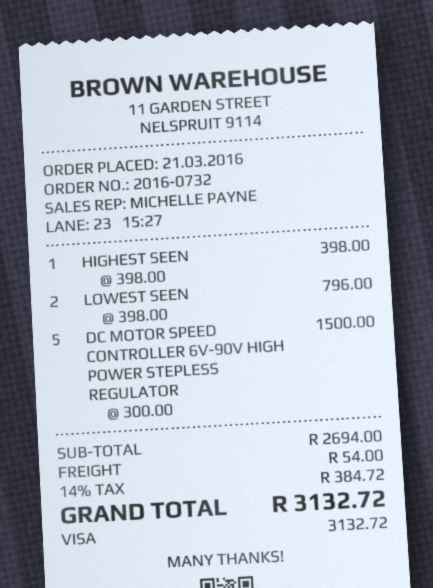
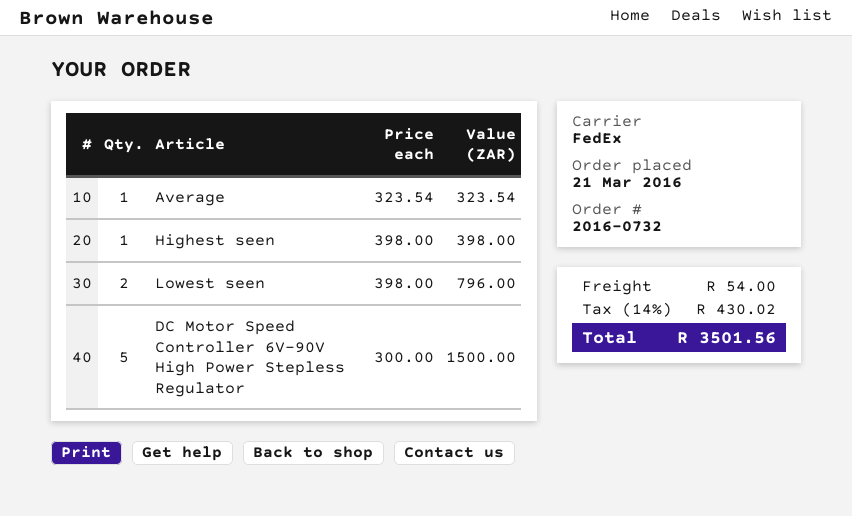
Average: none -> 1 x 323.54 = 323.54
tax: 14% = 384.72 -> 14% = 430.02
total: 3132.72 -> 3501.56

